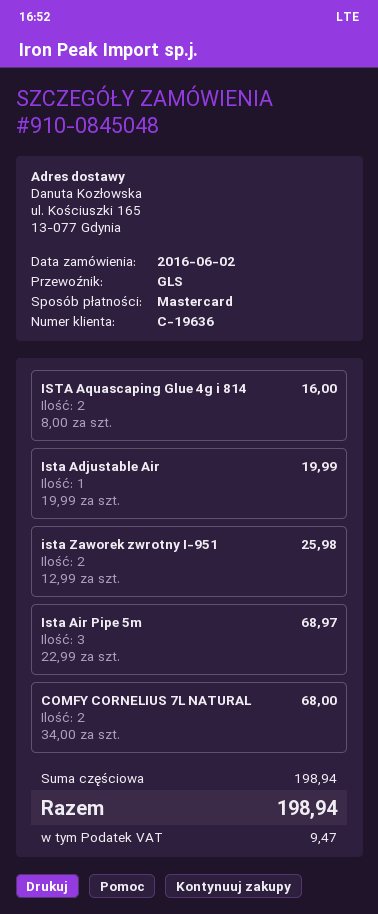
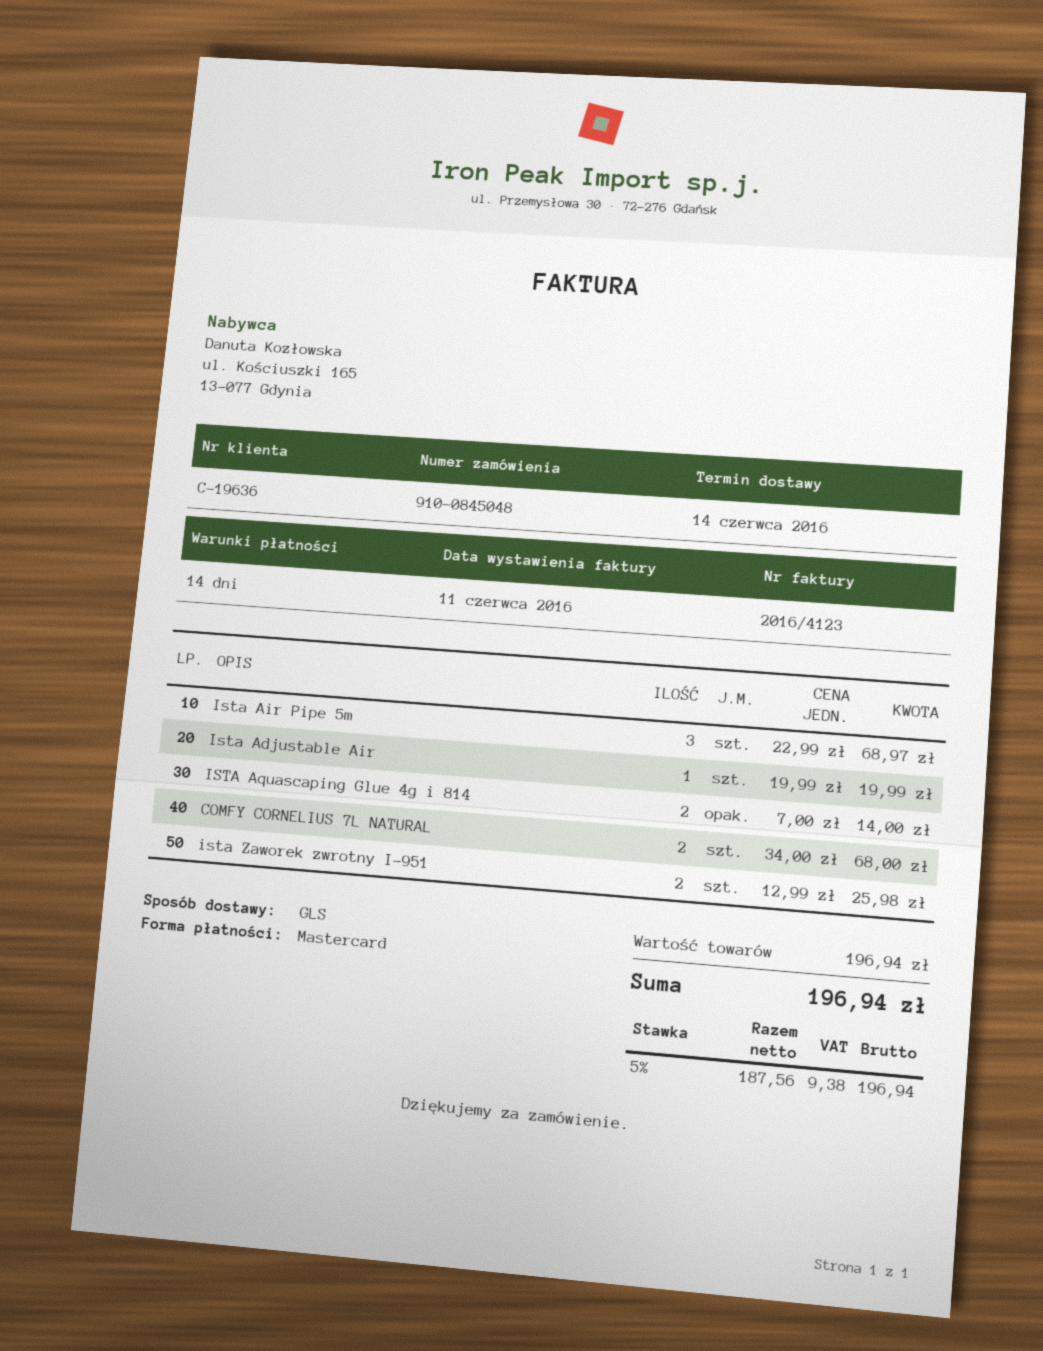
ISTA Aquascaping Glue 4g i 814: 2 x 8.00 = 16.00 -> 2 x 7.00 = 14.00
subtotal: 198.94 -> 196.94
tax: 9.47 -> 9.38
total: 198.94 -> 196.94

